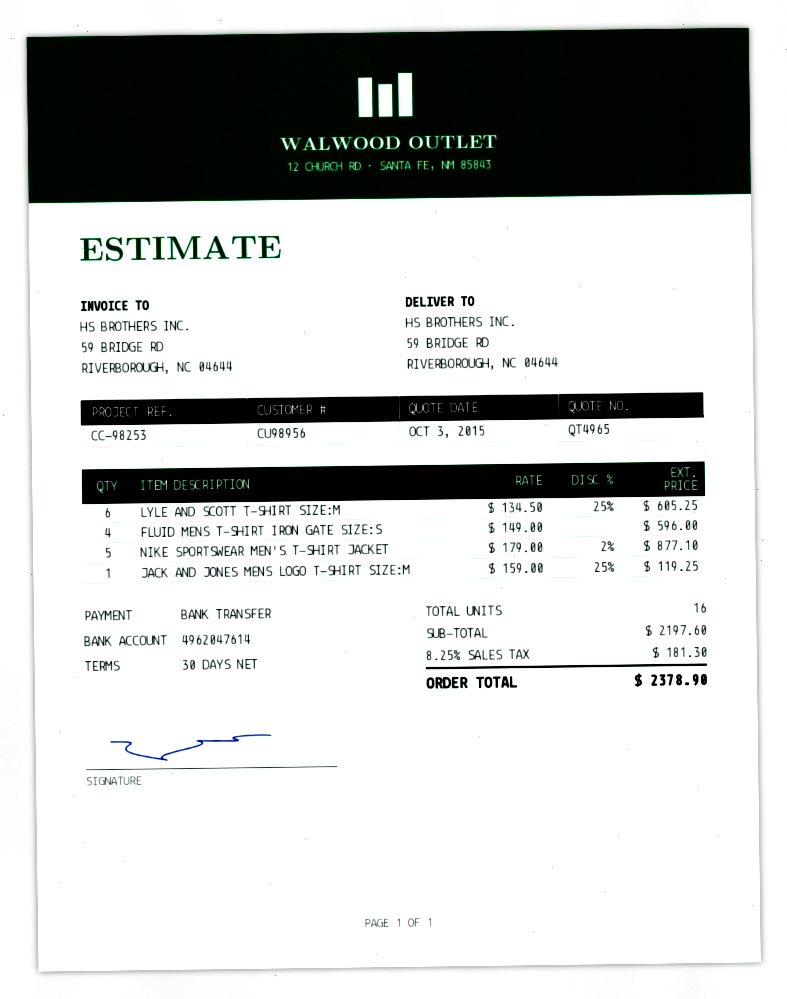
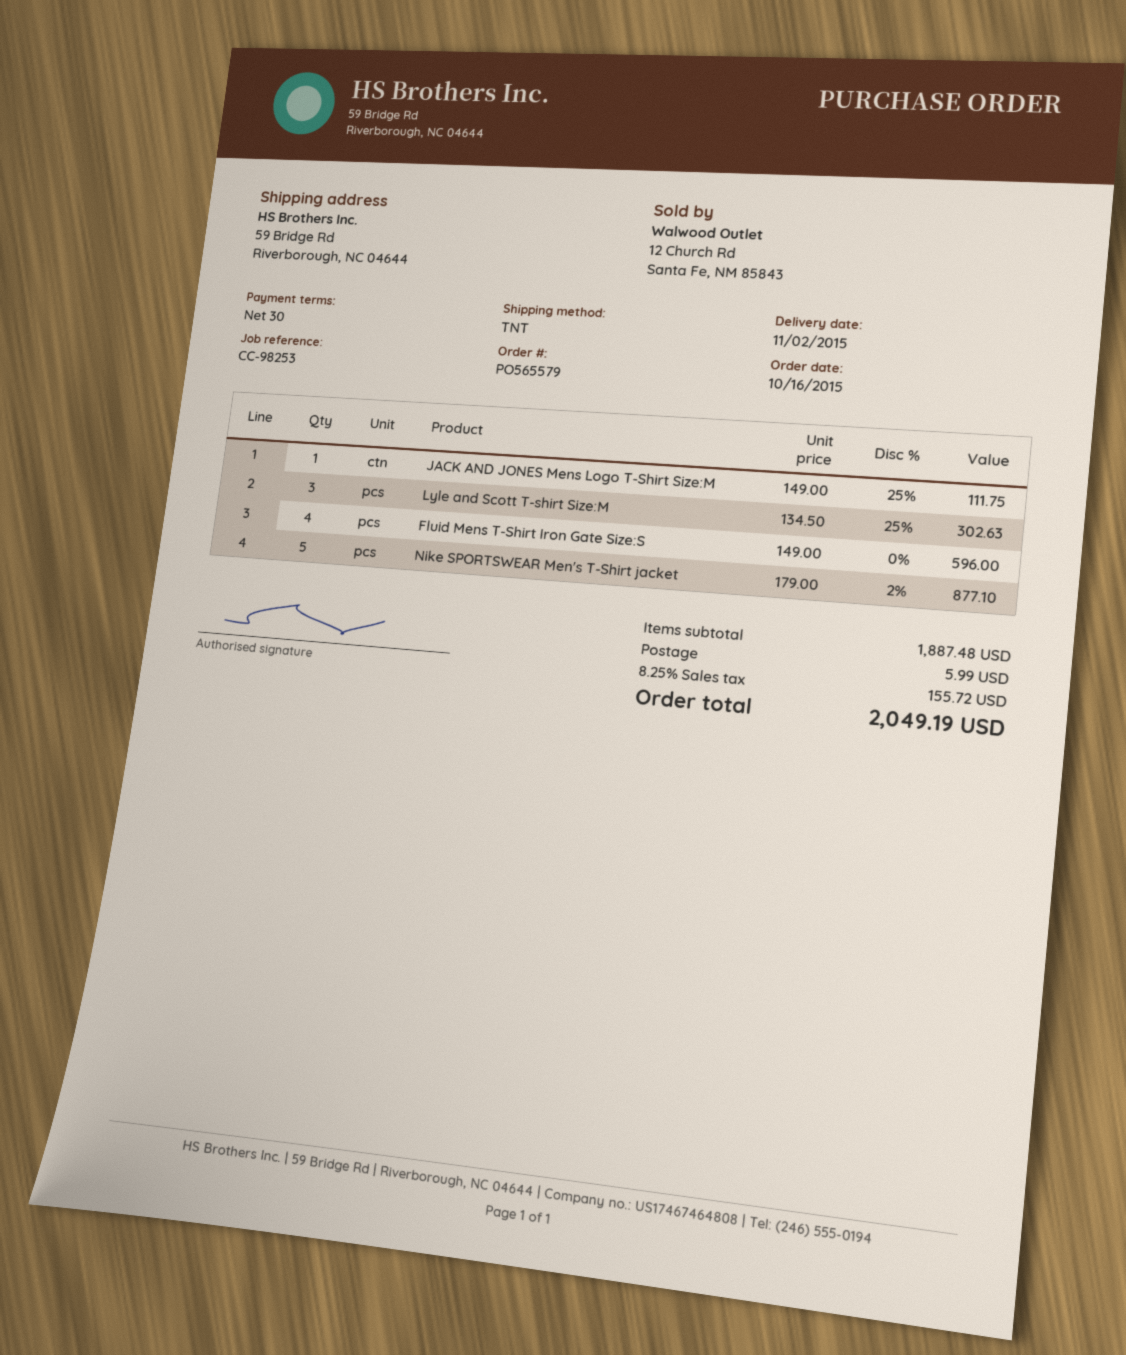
LYLE AND SCOTT T-SHIRT SIZE:M: 6 x 134.50 - 25% = 605.25 -> 3 x 134.50 - 25% = 302.63
JACK AND JONES MENS LOGO T-SHIRT SIZE:M: 1 x 159.00 - 25% = 119.25 -> 1 x 149.00 - 25% = 111.75
subtotal: 2197.60 -> 1887.48
shipping: none -> 5.99
tax: 8.25% = 181.30 -> 8.25% = 155.72
total: 2378.90 -> 2049.19

